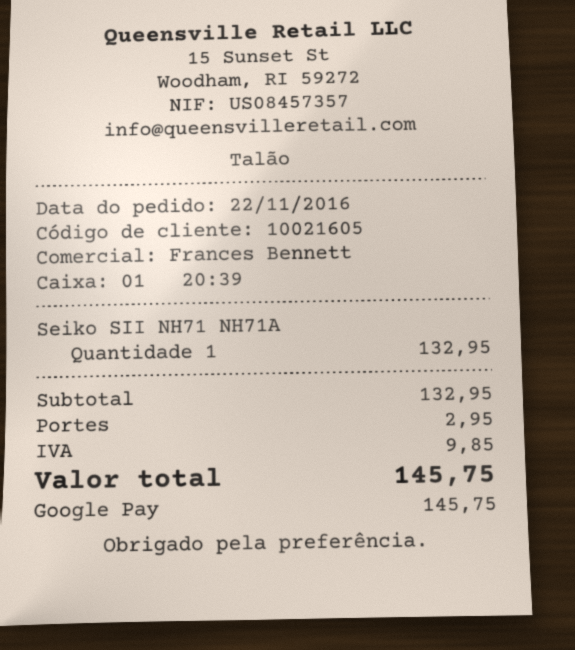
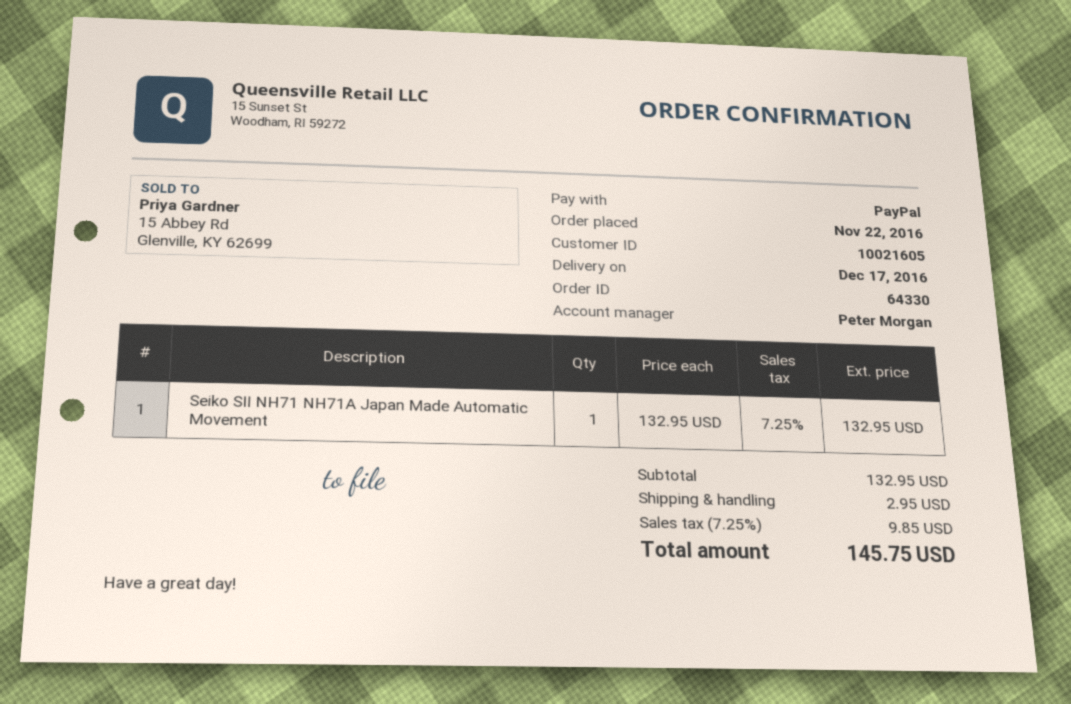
sales rep: Frances Bennett -> Peter Morgan
payment method: Google Pay -> PayPal

